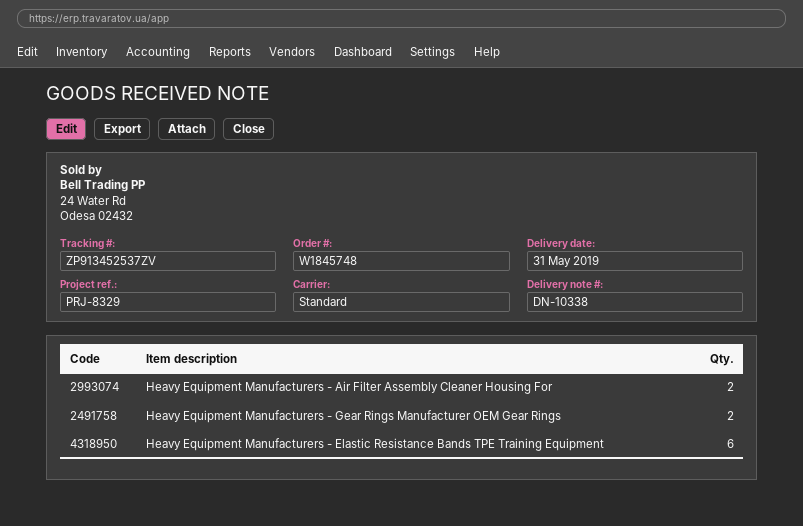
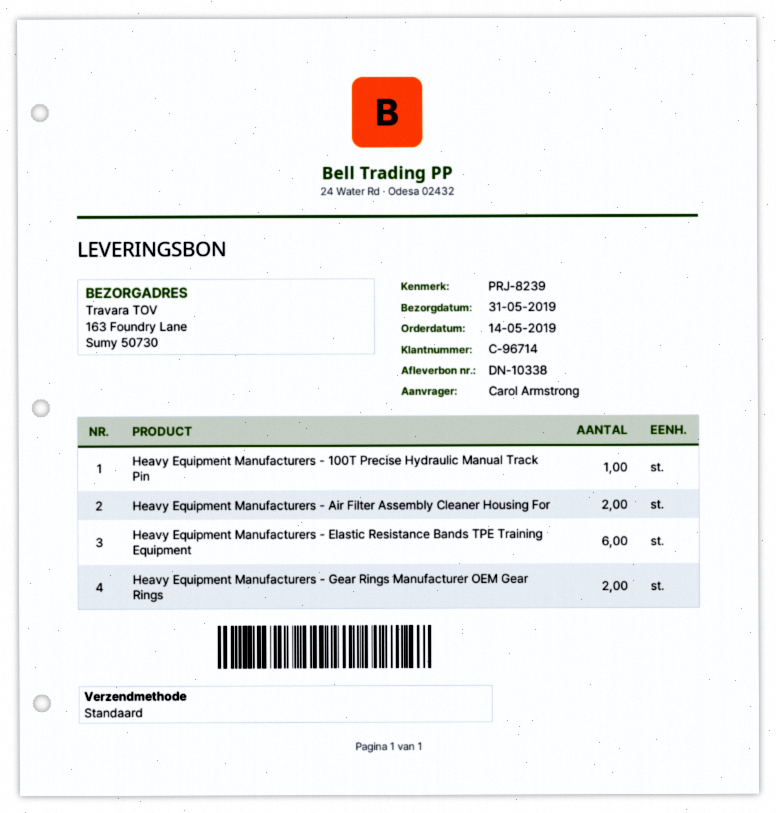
reference: PRJ-8329 -> PRJ-8239
Heavy Equipment Manufacturers - 100T Precise Hydraulic Manual Track Pin: none -> 1

